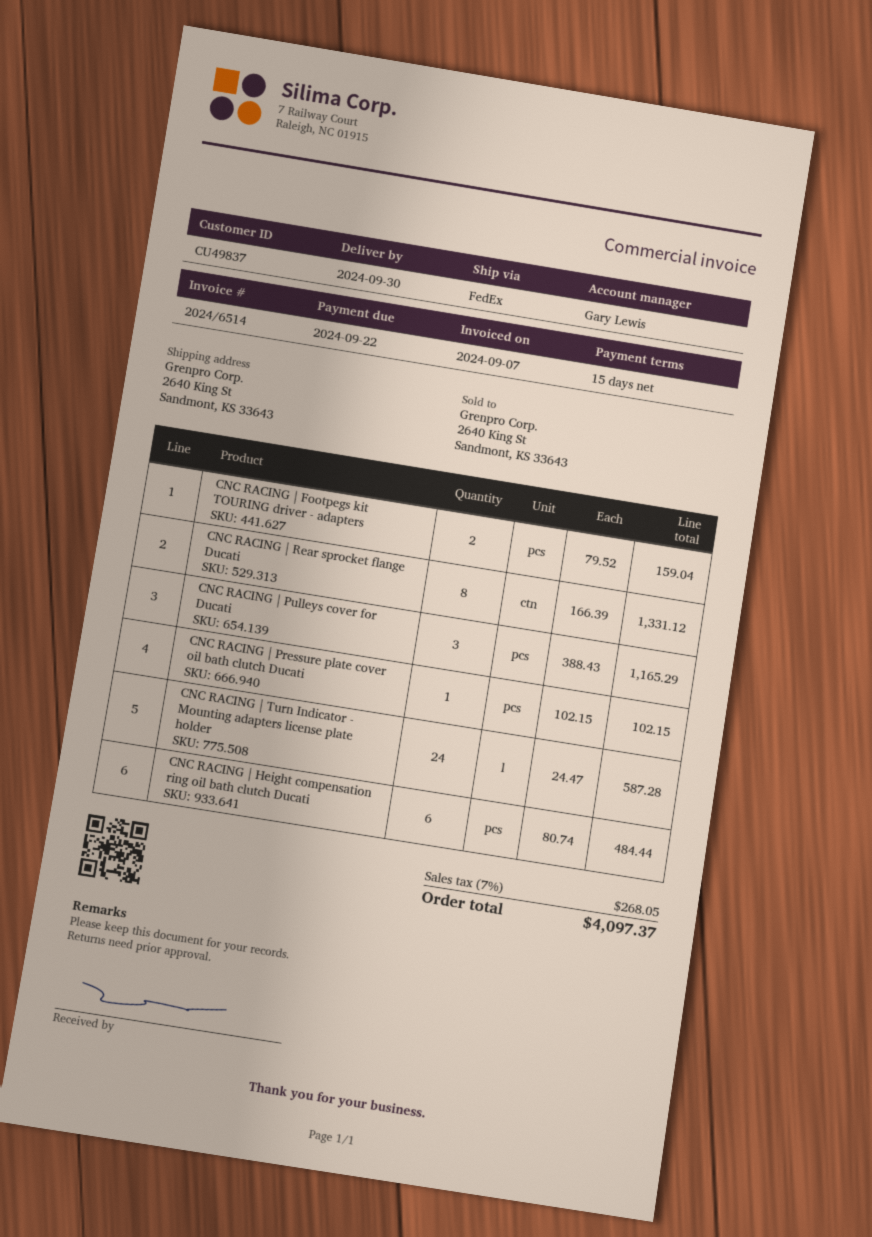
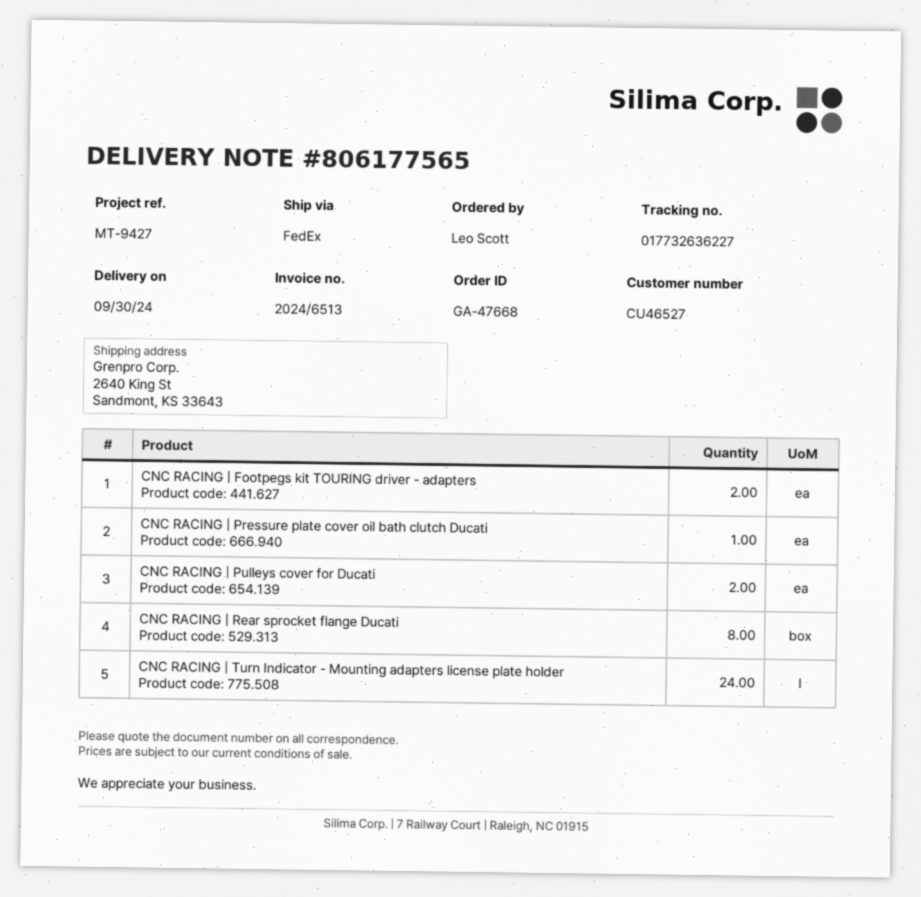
invoice number: 2024/6514 -> 2024/6513
customer number: CU49837 -> CU46527
CNC RACING | Pulleys cover for Ducati: 3 -> 2
CNC RACING | Height compensation ring oil bath clutch Ducati: 6 -> none

